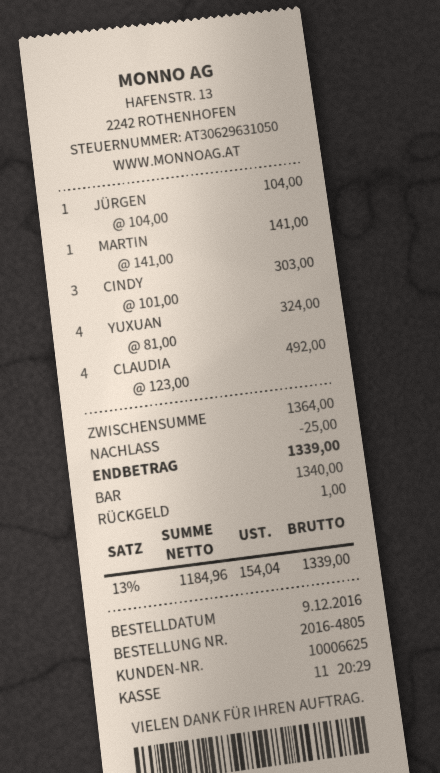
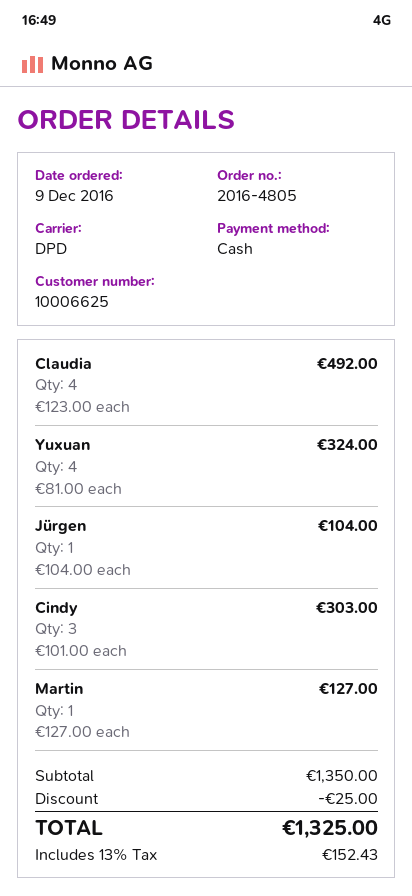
MARTIN: 1 x 141.00 = 141.00 -> 1 x 127.00 = 127.00
subtotal: 1364.00 -> 1350.00
tax: 13% = 154.04 -> 13% = 152.43
total: 1339.00 -> 1325.00

